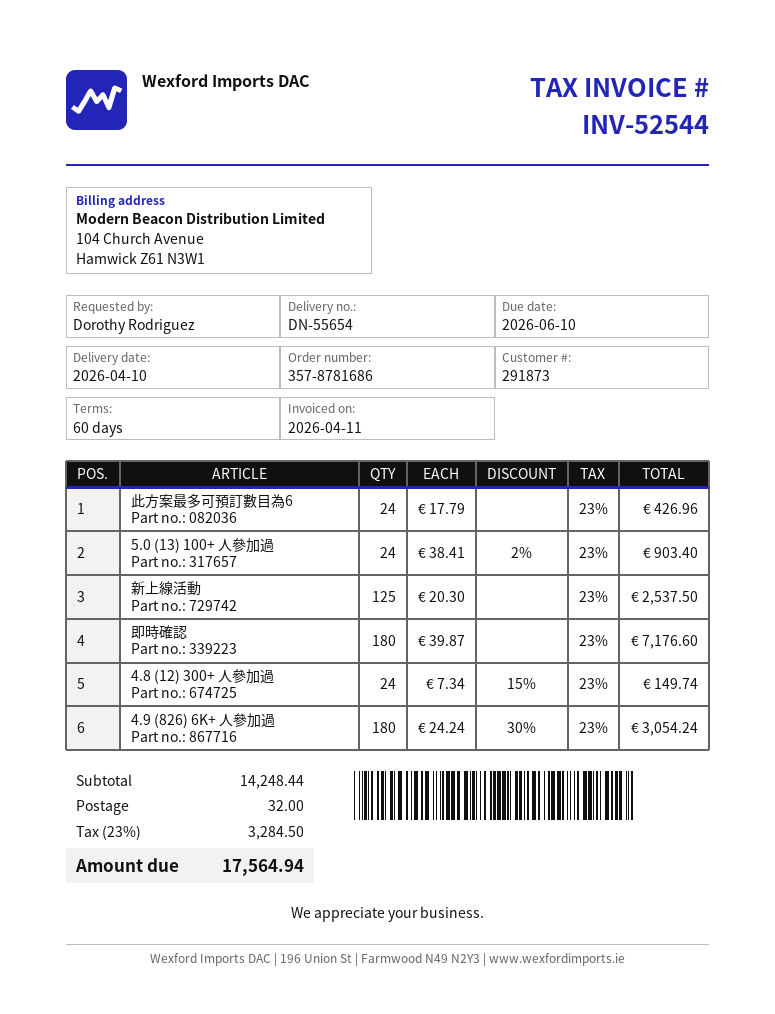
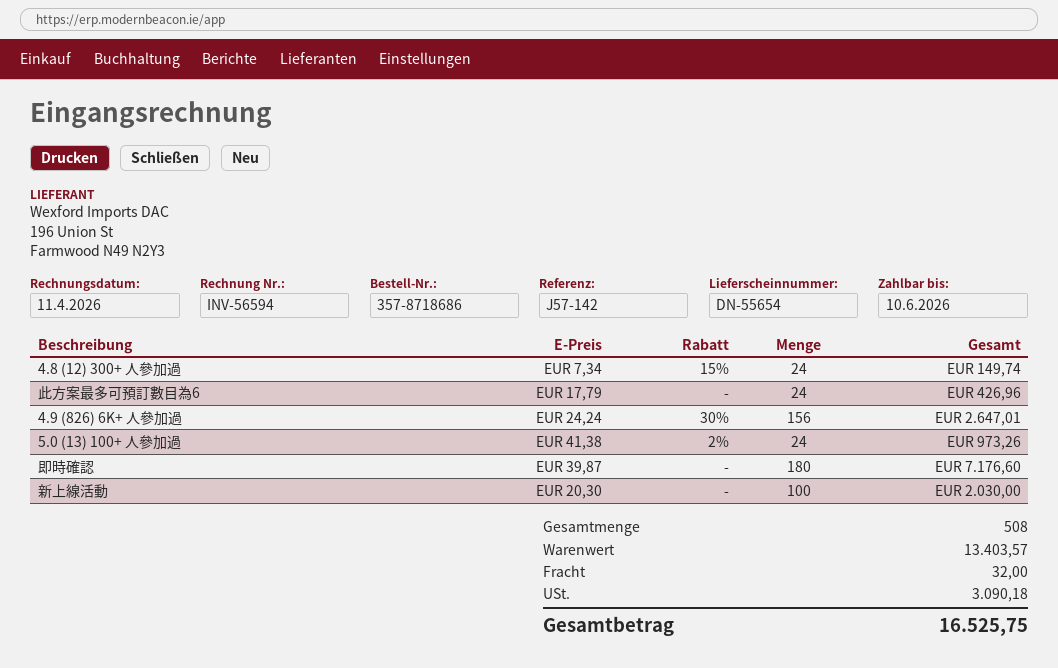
order number: 357-8781686 -> 357-8718686
invoice number: INV-52544 -> INV-56594
5.0 (13) 100+ 人參加過: 24 x 38.41 - 2% = 903.40 -> 24 x 41.38 - 2% = 973.26
新上線活動: 125 x 20.30 = 2537.50 -> 100 x 20.30 = 2030.00
4.9 (826) 6K+ 人參加過: 180 x 24.24 - 30% = 3054.24 -> 156 x 24.24 - 30% = 2647.01
subtotal: 14248.44 -> 13403.57
tax: 3284.50 -> 3090.18
total: 17564.94 -> 16525.75

